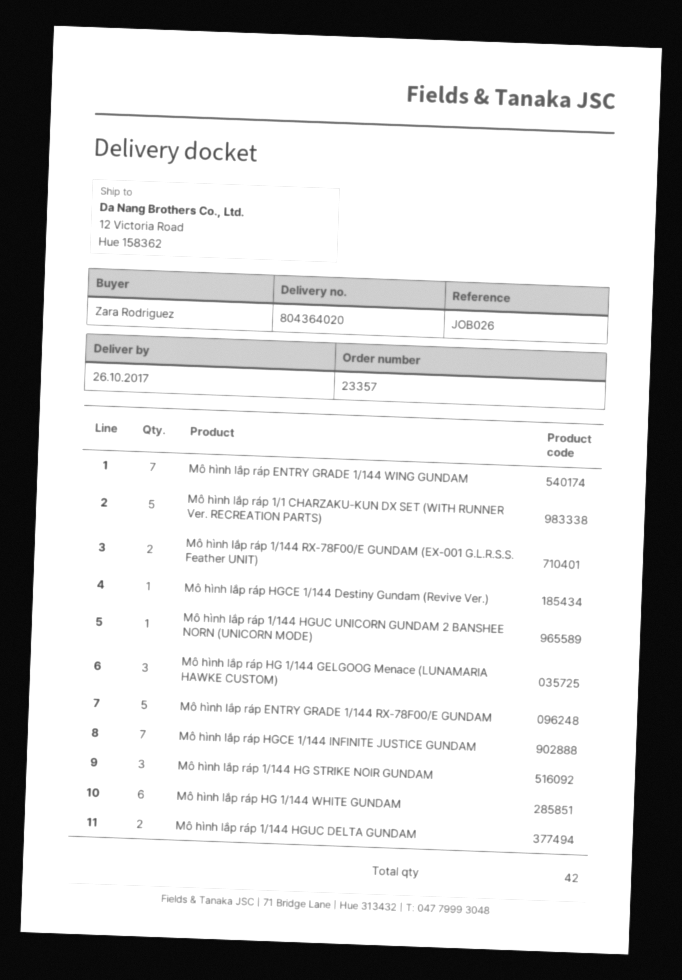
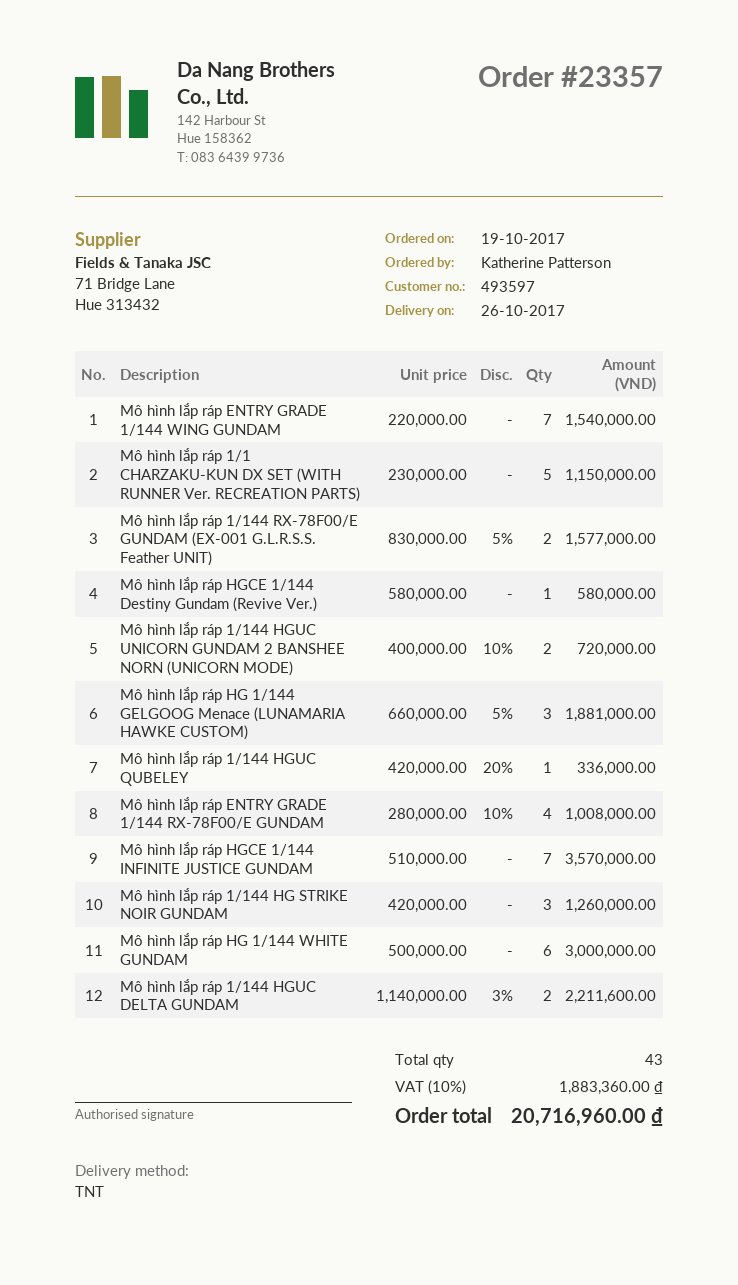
ordered by: Zara Rodriguez -> Katherine Patterson
Mô hình lắp ráp 1/144 HGUC UNICORN GUNDAM 2 BANSHEE NORN (UNICORN MODE): 1 -> 2
Mô hình lắp ráp ENTRY GRADE 1/144 RX-78F00/E GUNDAM: 5 -> 4
Mô hình lắp ráp 1/144 HGUC QUBELEY: none -> 1
total quantity: 42 -> 43

